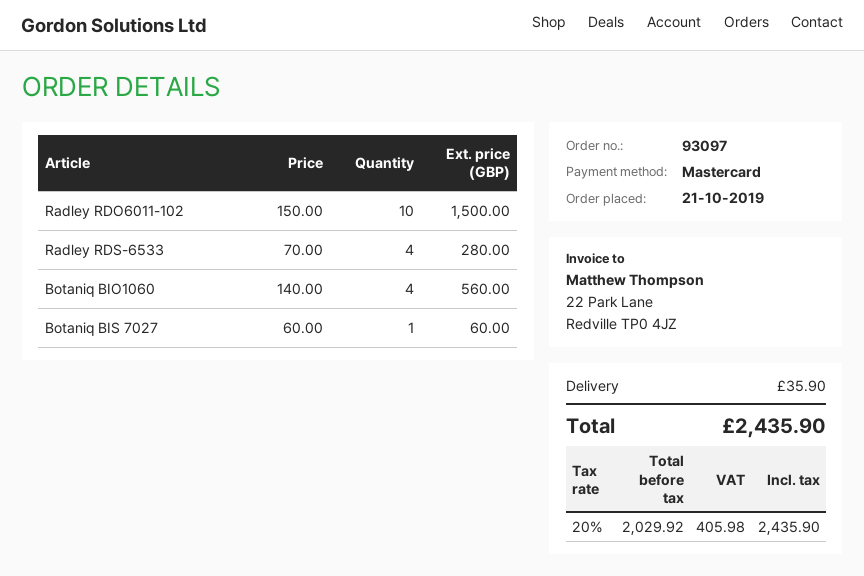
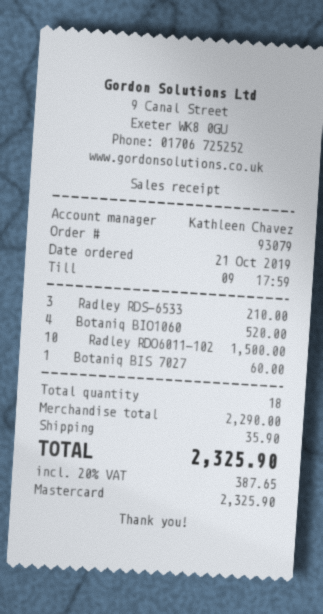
order number: 93097 -> 93079
Radley RDS-6533: 4 for 280.00 -> 3 for 210.00
Botaniq BIO1060: 4 for 560.00 -> 4 for 520.00
tax: 20% = 405.98 -> 20% = 387.65
total: 2435.90 -> 2325.90

